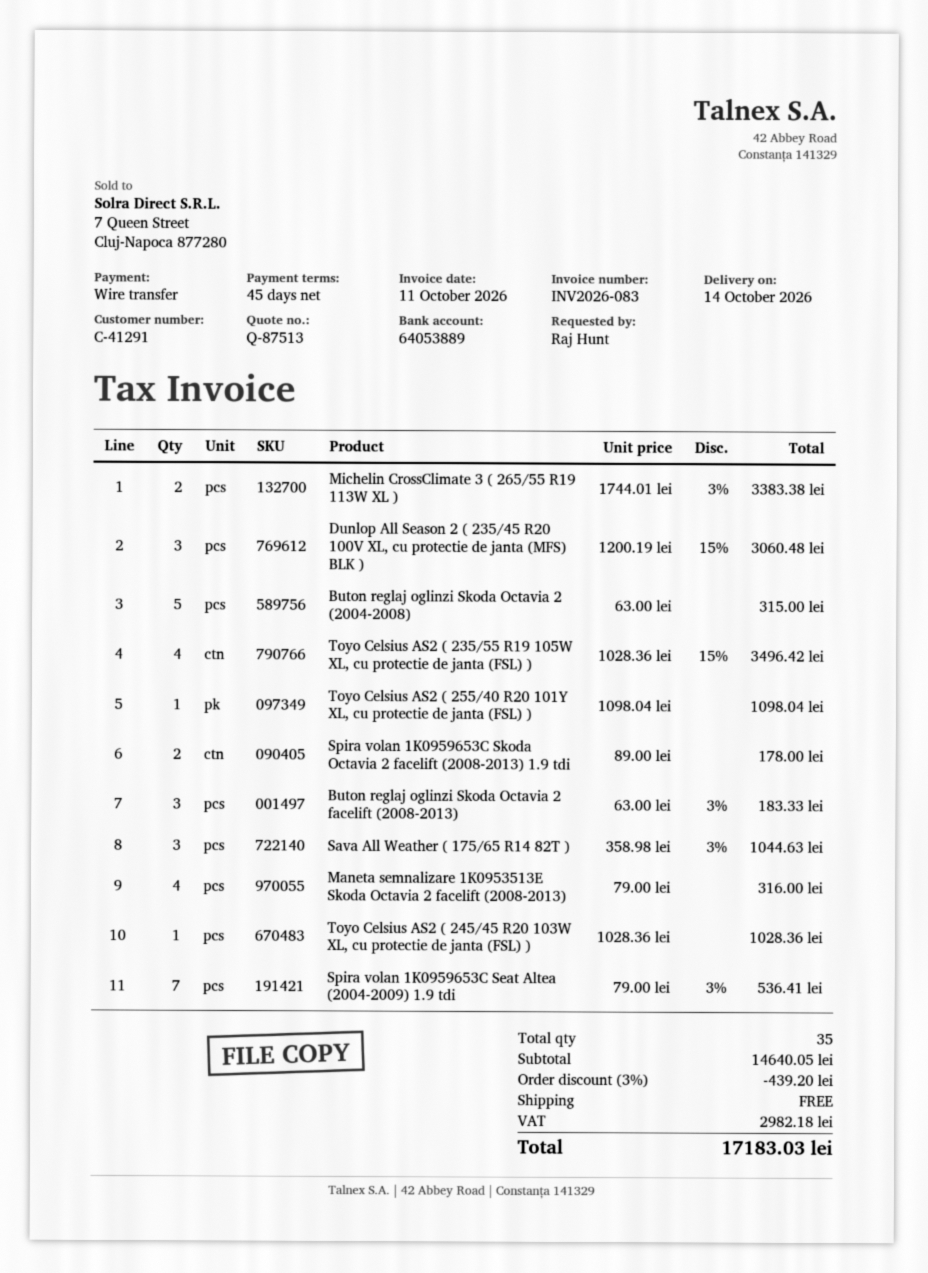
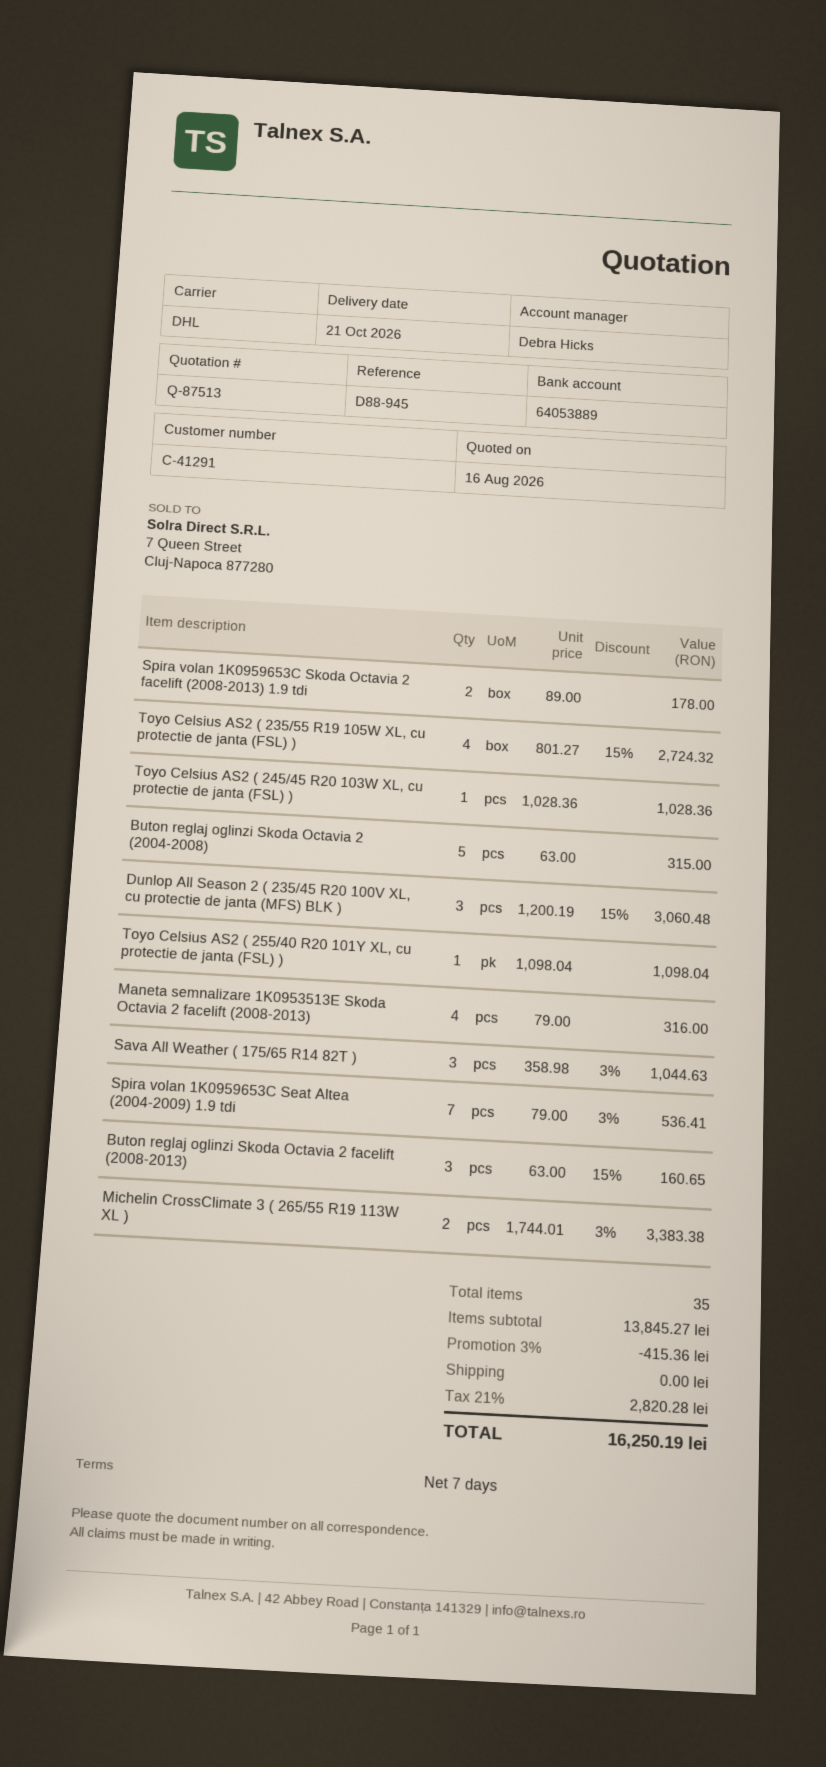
delivery date: 2026-10-14 -> 2026-10-21
payment terms: 45 days -> 7 days
Toyo Celsius AS2 ( 235/55 R19 105W XL, cu protectie de janta (FSL) ): 4 x 1028.36 - 15% = 3496.42 -> 4 x 801.27 - 15% = 2724.32
Buton reglaj oglinzi Skoda Octavia 2 facelift (2008-2013): 3 x 63.00 - 3% = 183.33 -> 3 x 63.00 - 15% = 160.65
subtotal: 14640.05 -> 13845.27
discount: 3% = 439.20 -> 3% = 415.36
tax: 2982.18 -> 2820.28
total: 17183.03 -> 16250.19

